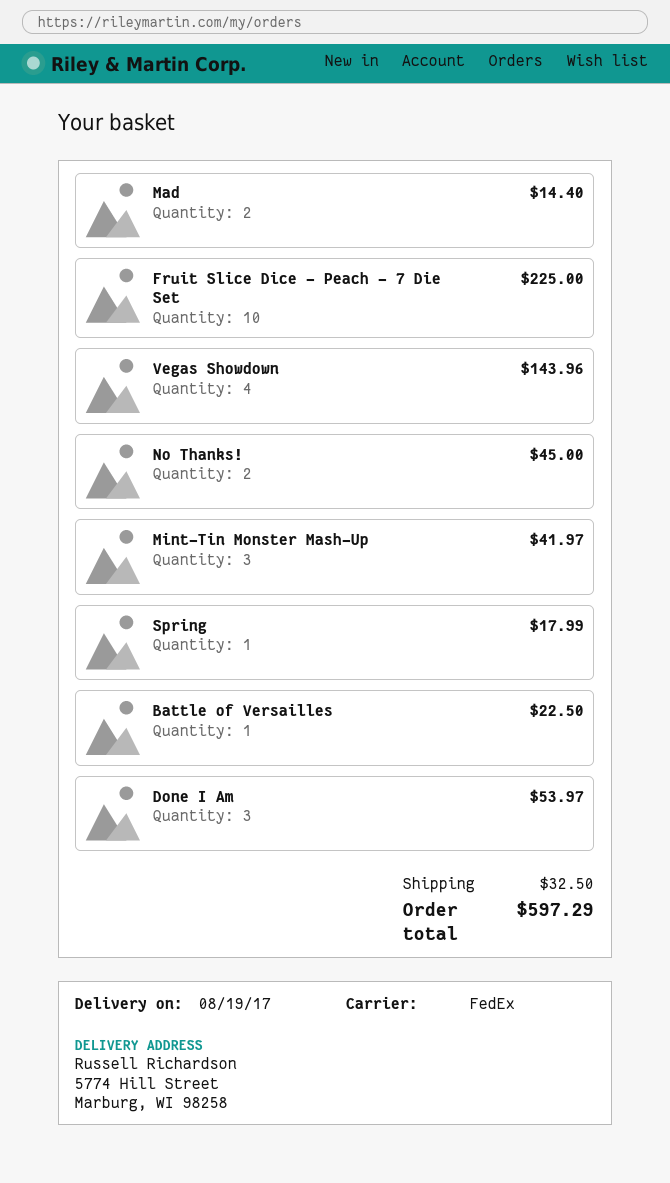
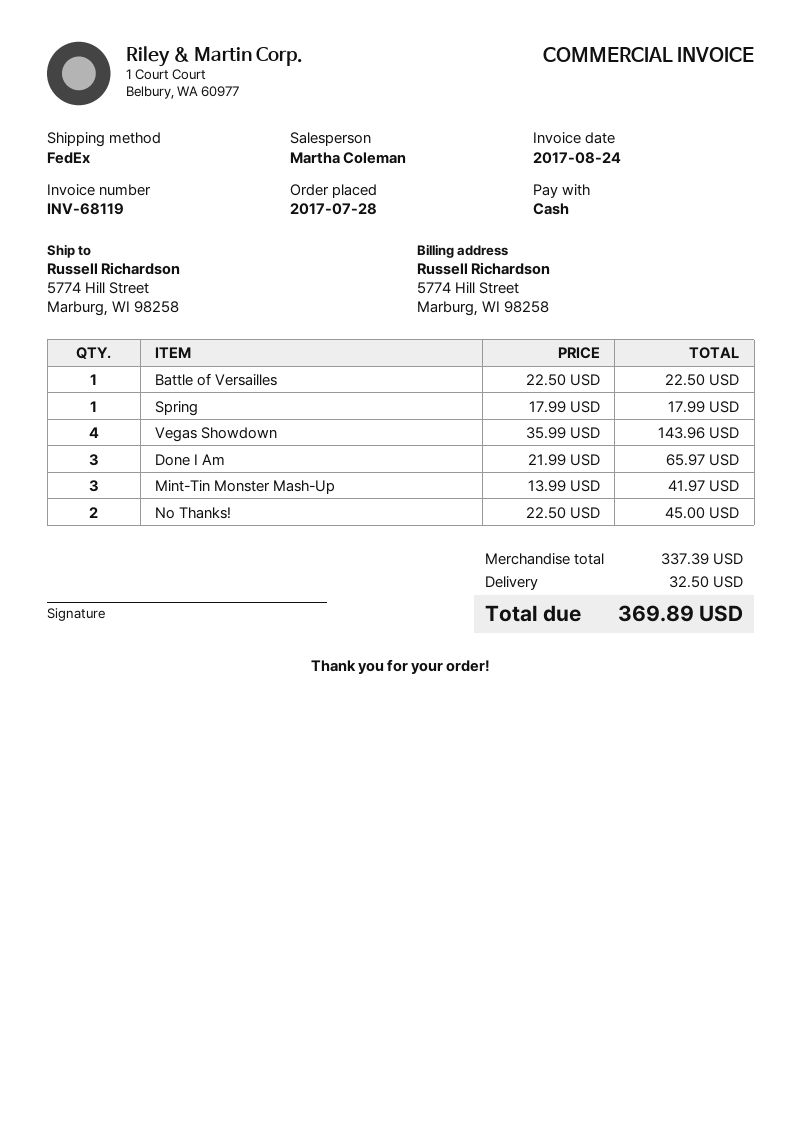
Mad: 2 for 14.40 -> none
Fruit Slice Dice - Peach - 7 Die Set: 10 for 225.00 -> none
Done I Am: 3 for 53.97 -> 3 for 65.97
total: 597.29 -> 369.89

